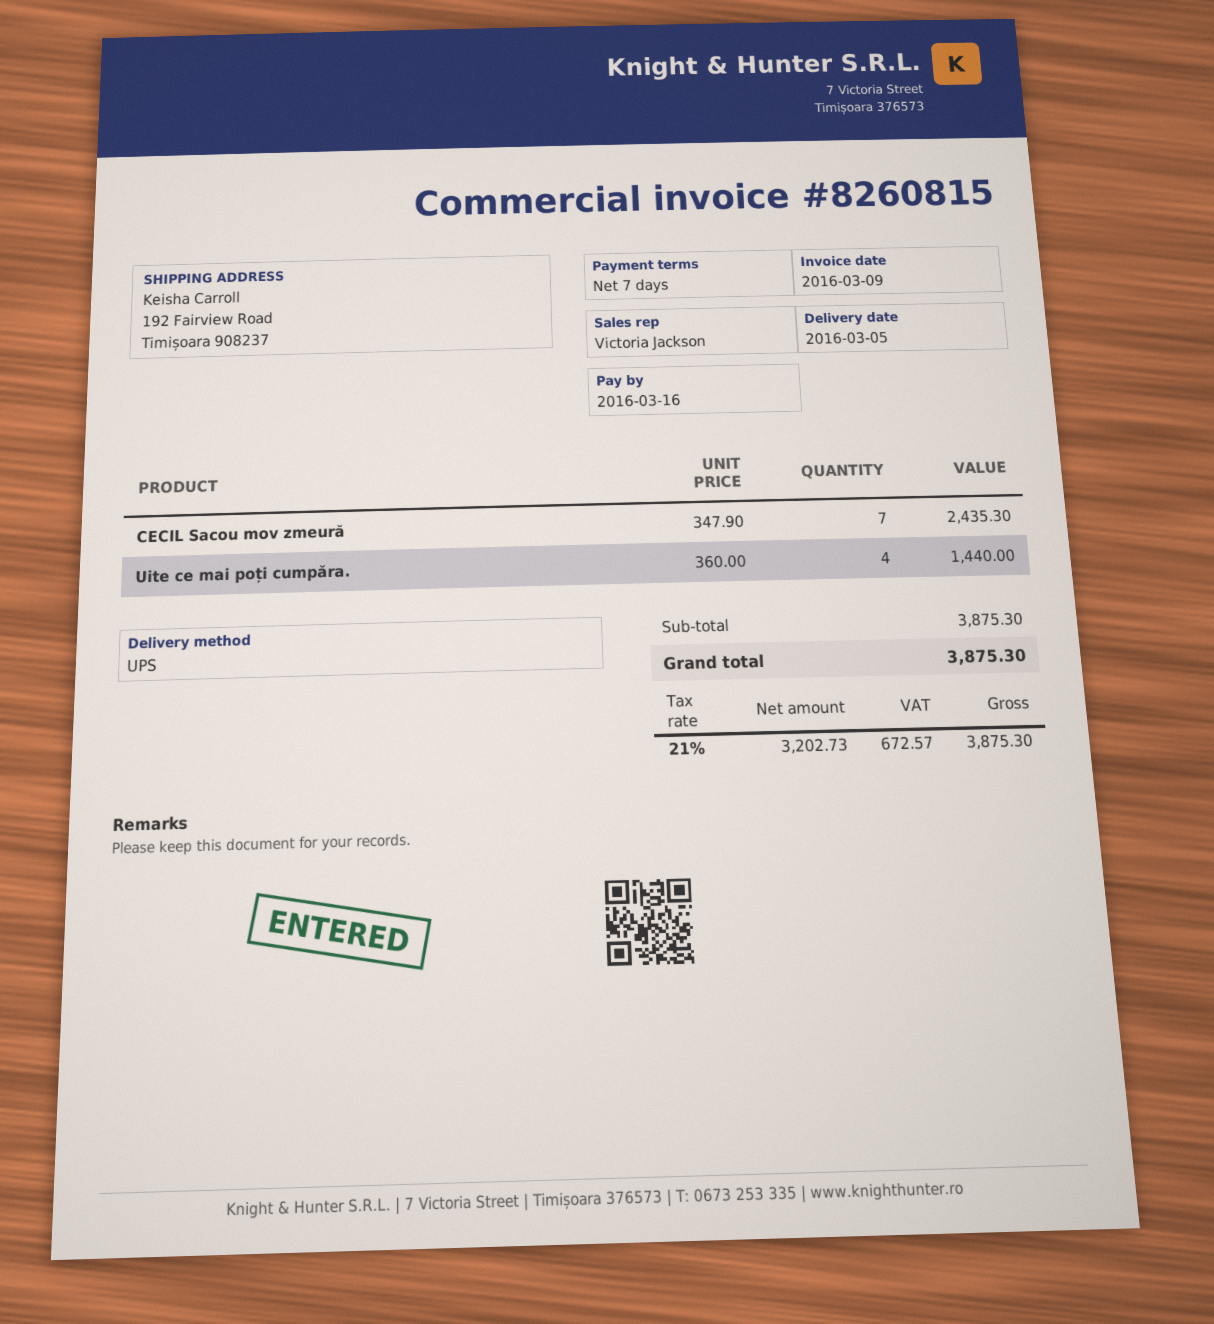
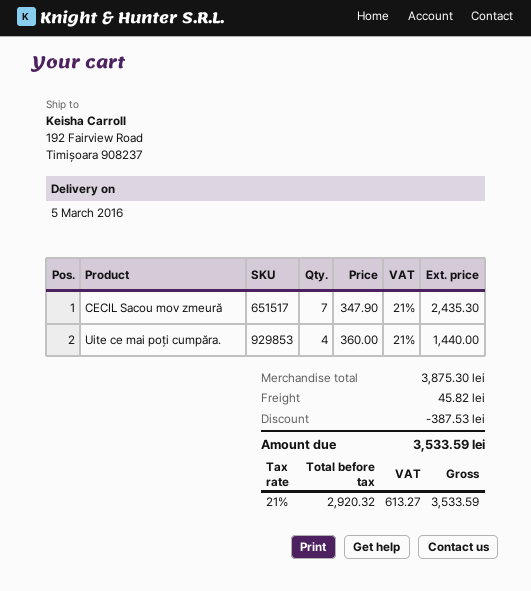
discount: none -> 387.53
shipping: none -> 45.82
net: 3202.73 -> 2920.32
tax: 21% = 672.57 -> 21% = 613.27
total: 3875.30 -> 3533.59

